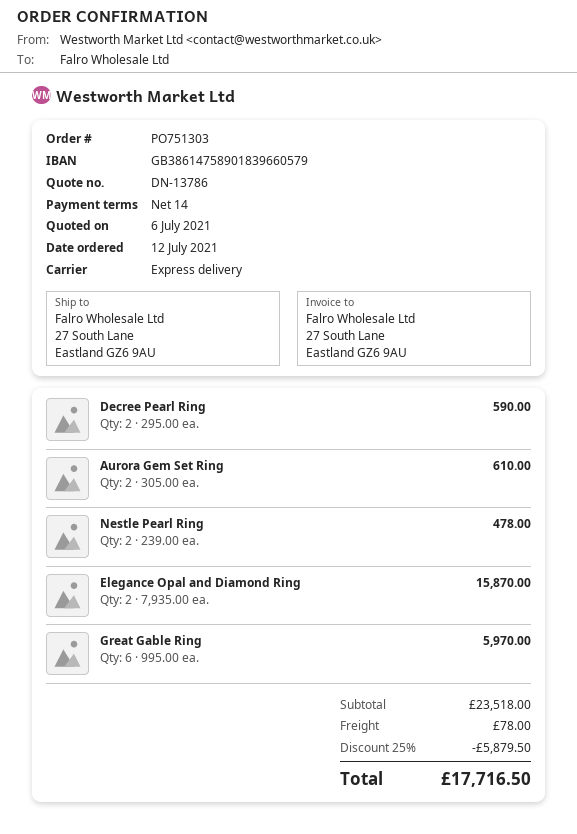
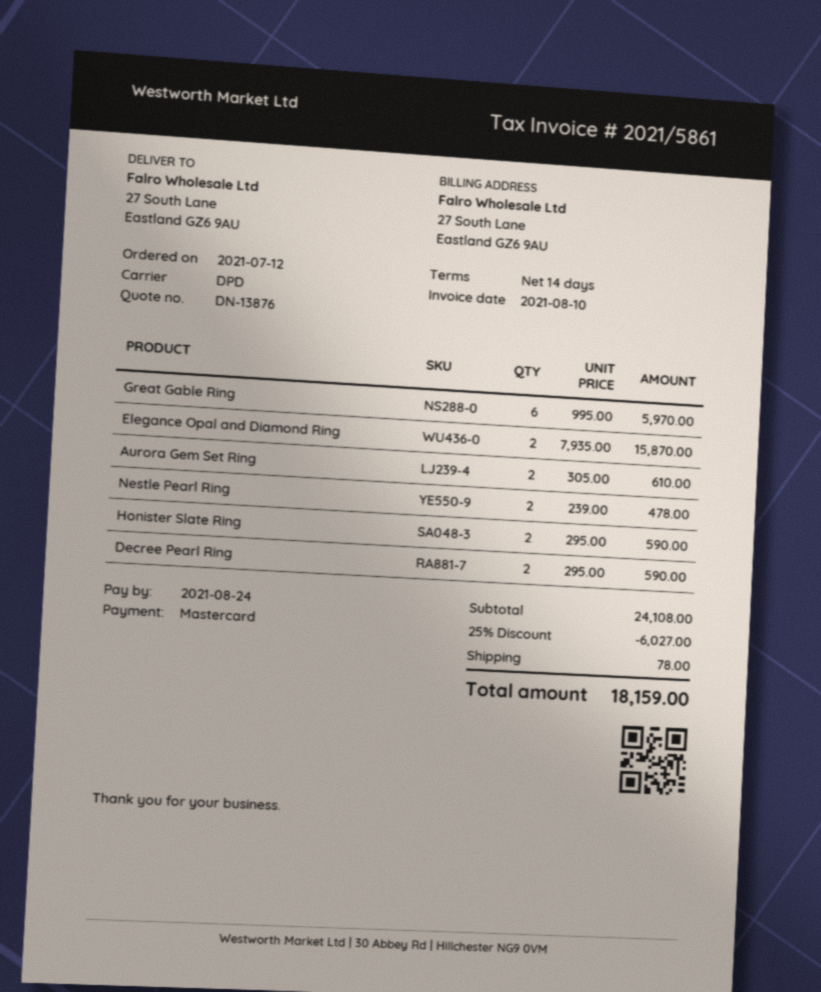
quote number: DN-13786 -> DN-13876
shipping method: express -> DPD
Honister Slate Ring: none -> 2 x 295.00 = 590.00
subtotal: 23518.00 -> 24108.00
discount: 25% = 5879.50 -> 25% = 6027.00
total: 17716.50 -> 18159.00

